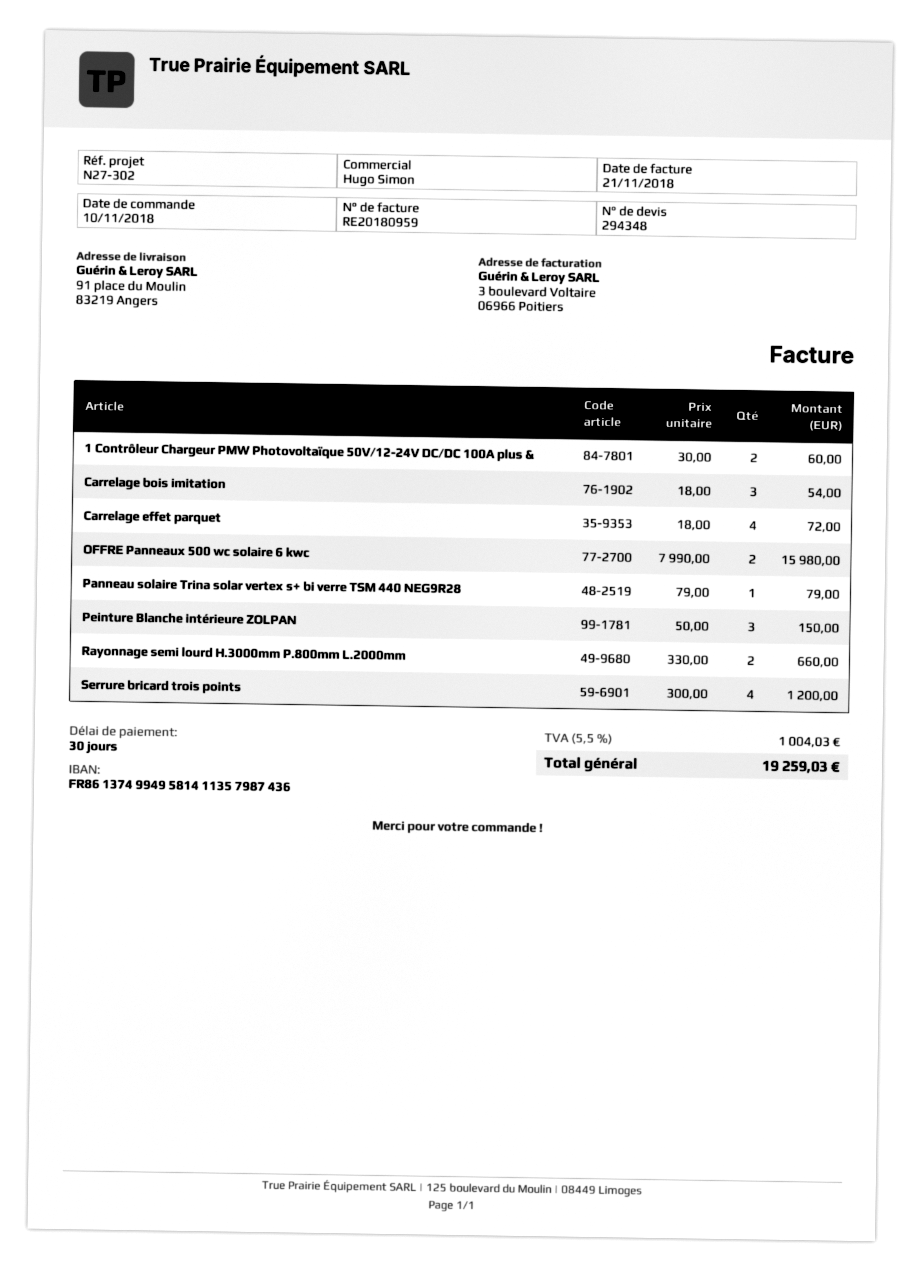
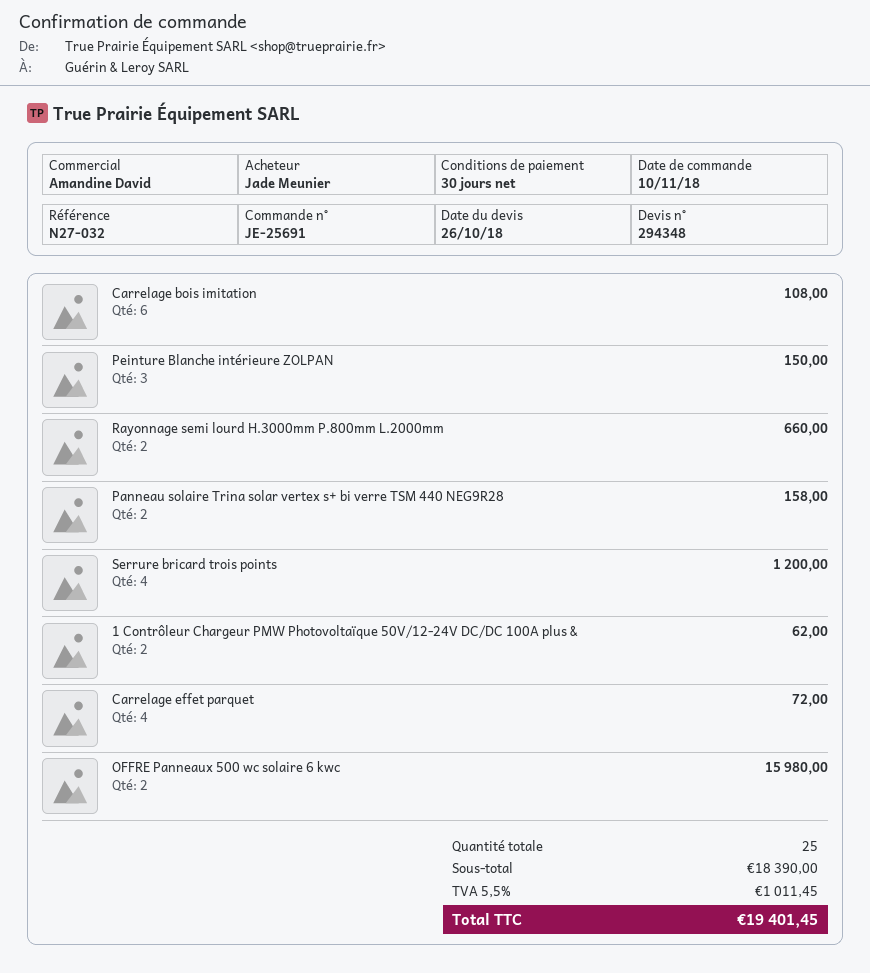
reference: N27-302 -> N27-032
sales rep: Hugo Simon -> Amandine David
1 Contrôleur Chargeur PMW Photovoltaïque 50V/12-24V DC/DC 100A plus &: 2 for 60.00 -> 2 for 62.00
Carrelage bois imitation: 3 for 54.00 -> 6 for 108.00
Panneau solaire Trina solar vertex s+ bi verre TSM 440 NEG9R28: 1 for 79.00 -> 2 for 158.00
tax: 5.5% = 1004.03 -> 5.5% = 1011.45
total: 19259.03 -> 19401.45

